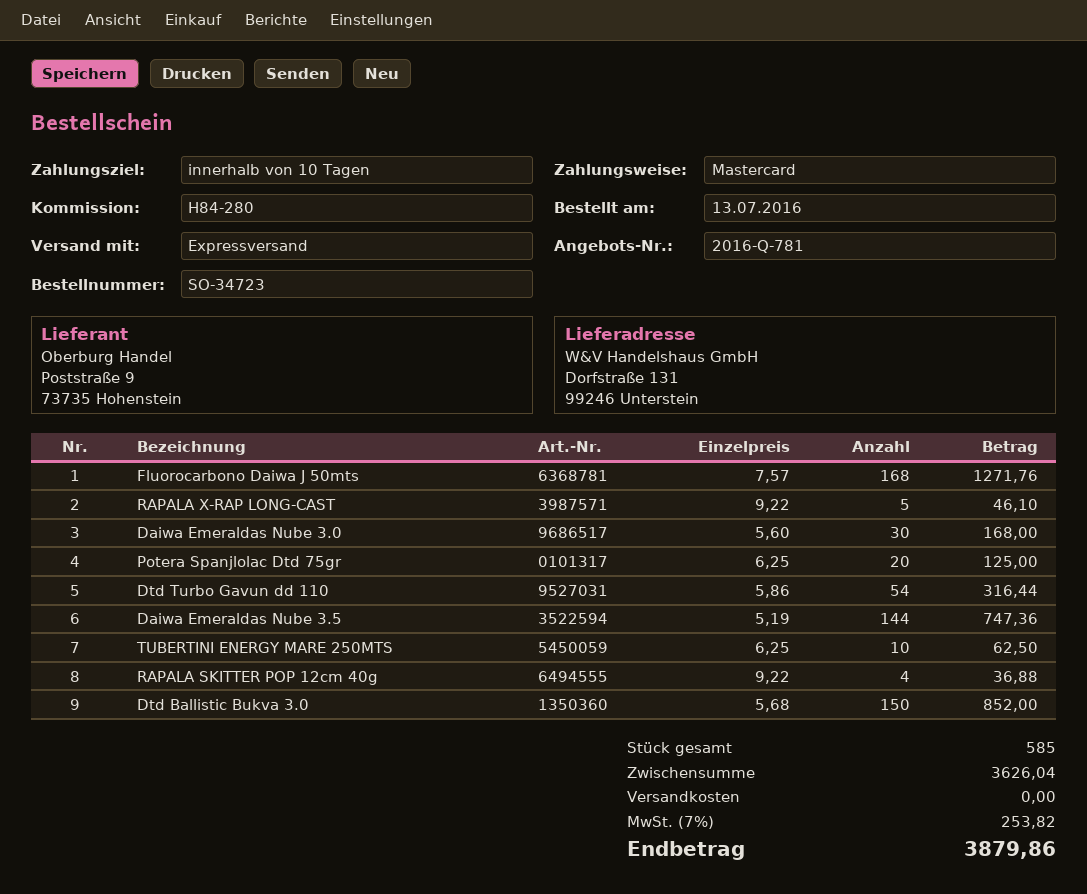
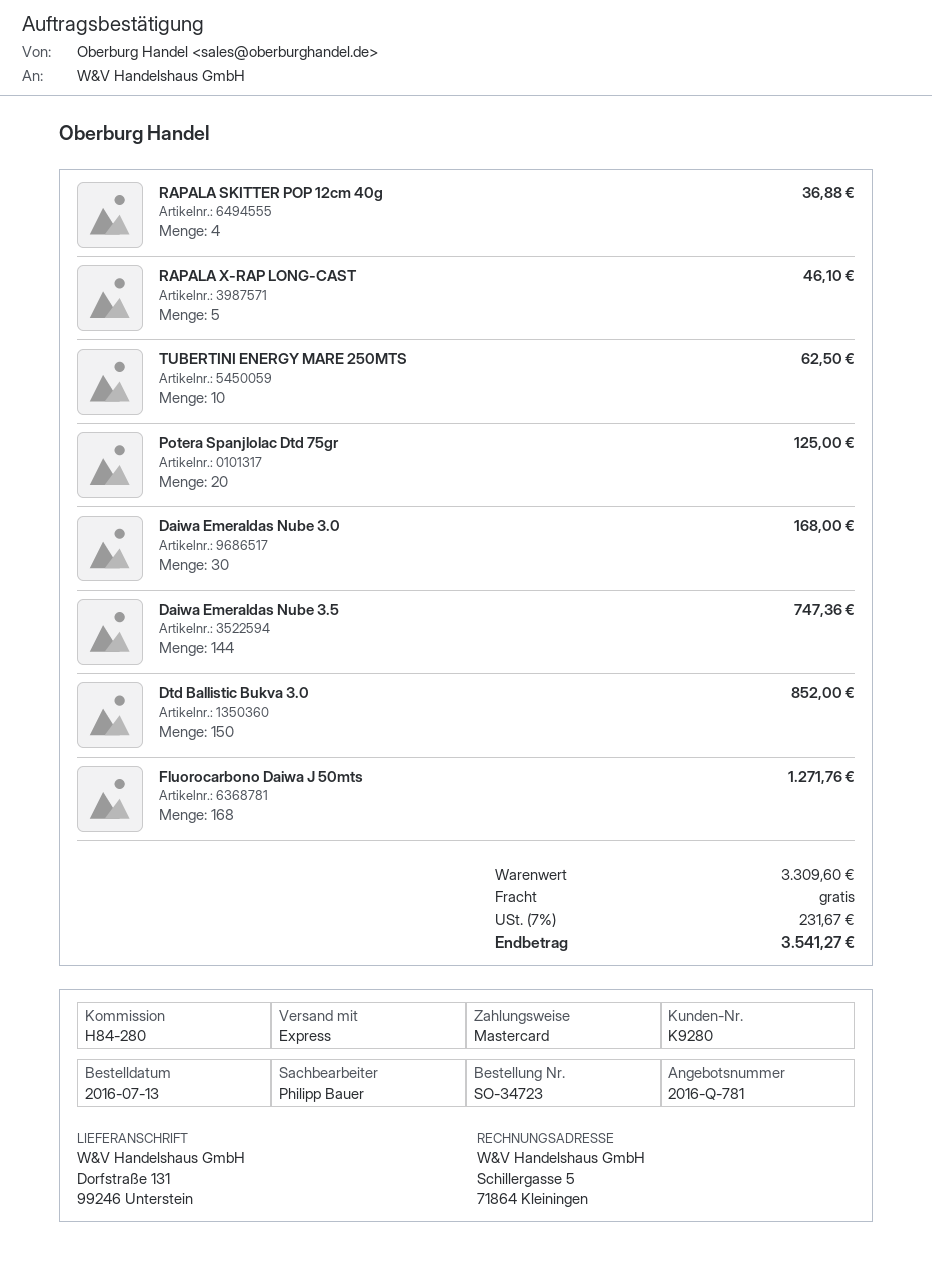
Dtd Turbo Gavun dd 110: 54 for 316.44 -> none
subtotal: 3626.04 -> 3309.60
tax: 7% = 253.82 -> 7% = 231.67
total: 3879.86 -> 3541.27

